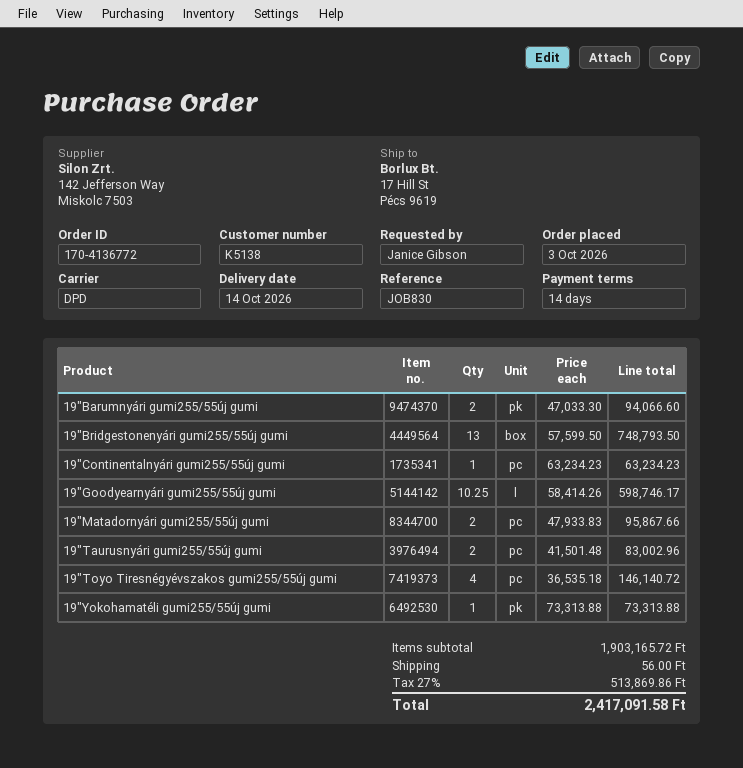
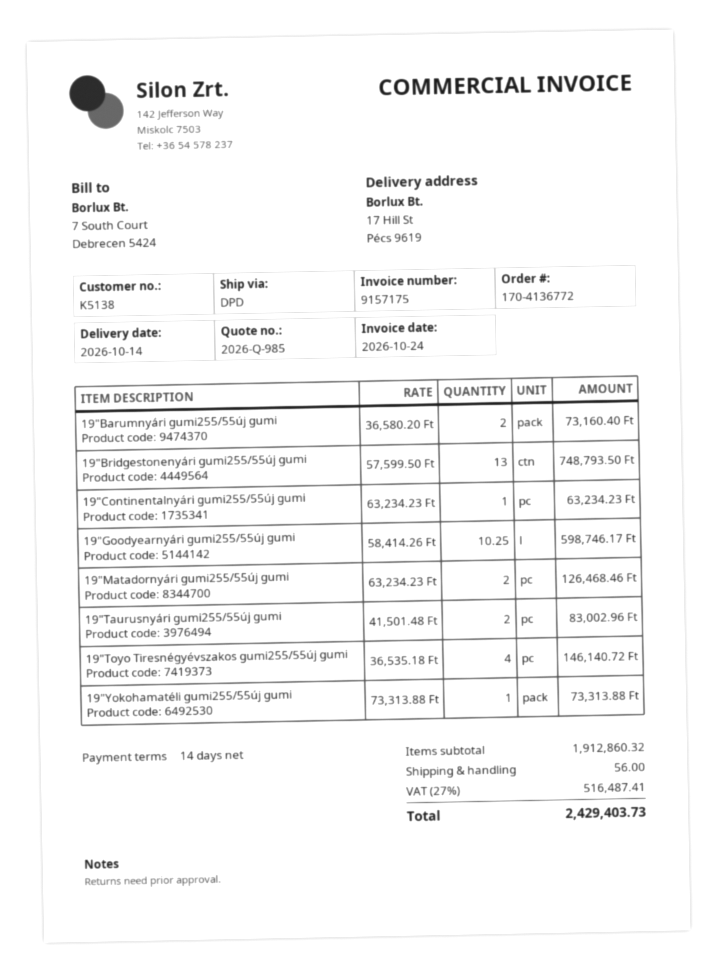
19"Barumnyári gumi255/55új gumi: 2 x 47033.30 = 94066.60 -> 2 x 36580.20 = 73160.40
19"Matadornyári gumi255/55új gumi: 2 x 47933.83 = 95867.66 -> 2 x 63234.23 = 126468.46
subtotal: 1903165.72 -> 1912860.32
tax: 27% = 513869.86 -> 27% = 516487.41
total: 2417091.58 -> 2429403.73

